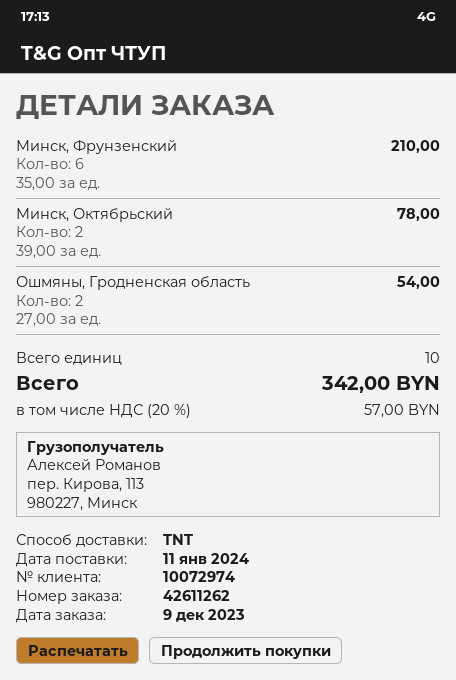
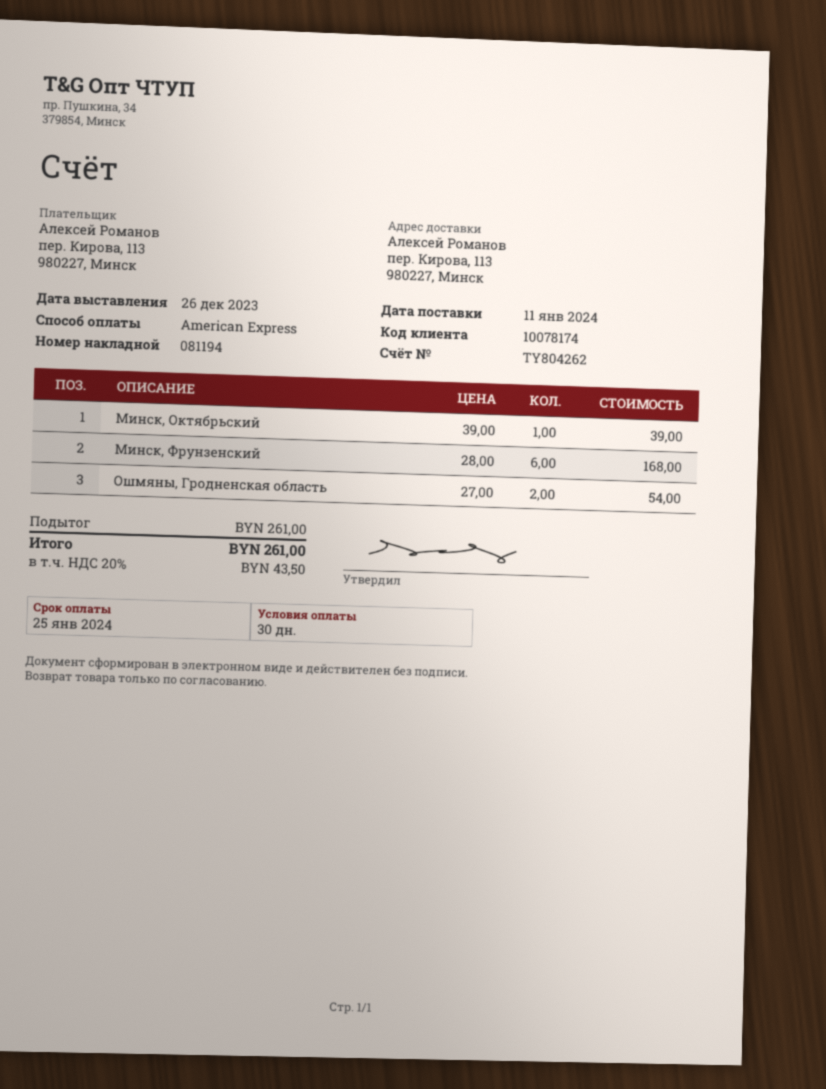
customer number: 10072974 -> 10078174
Минск, Фрунзенский: 6 x 35.00 = 210.00 -> 6 x 28.00 = 168.00
Минск, Октябрьский: 2 x 39.00 = 78.00 -> 1 x 39.00 = 39.00
tax: 20% = 57.00 -> 20% = 43.50
total: 342.00 -> 261.00

